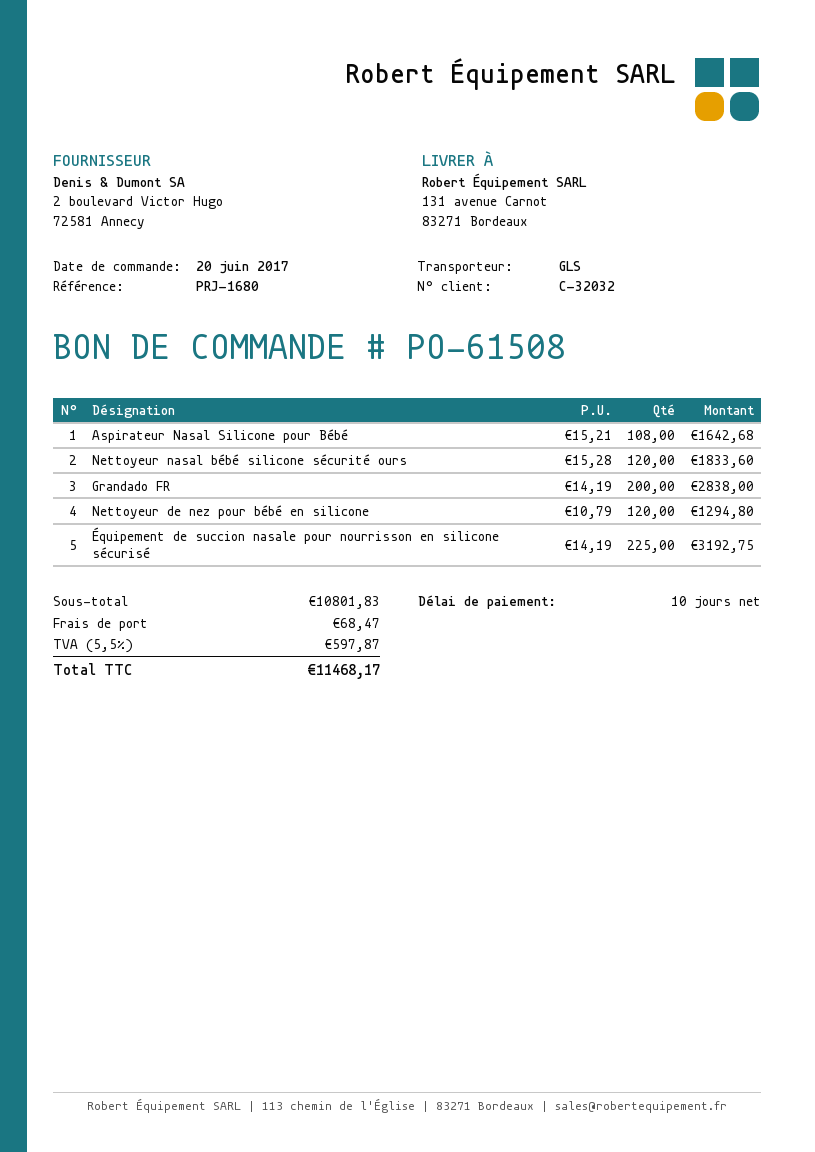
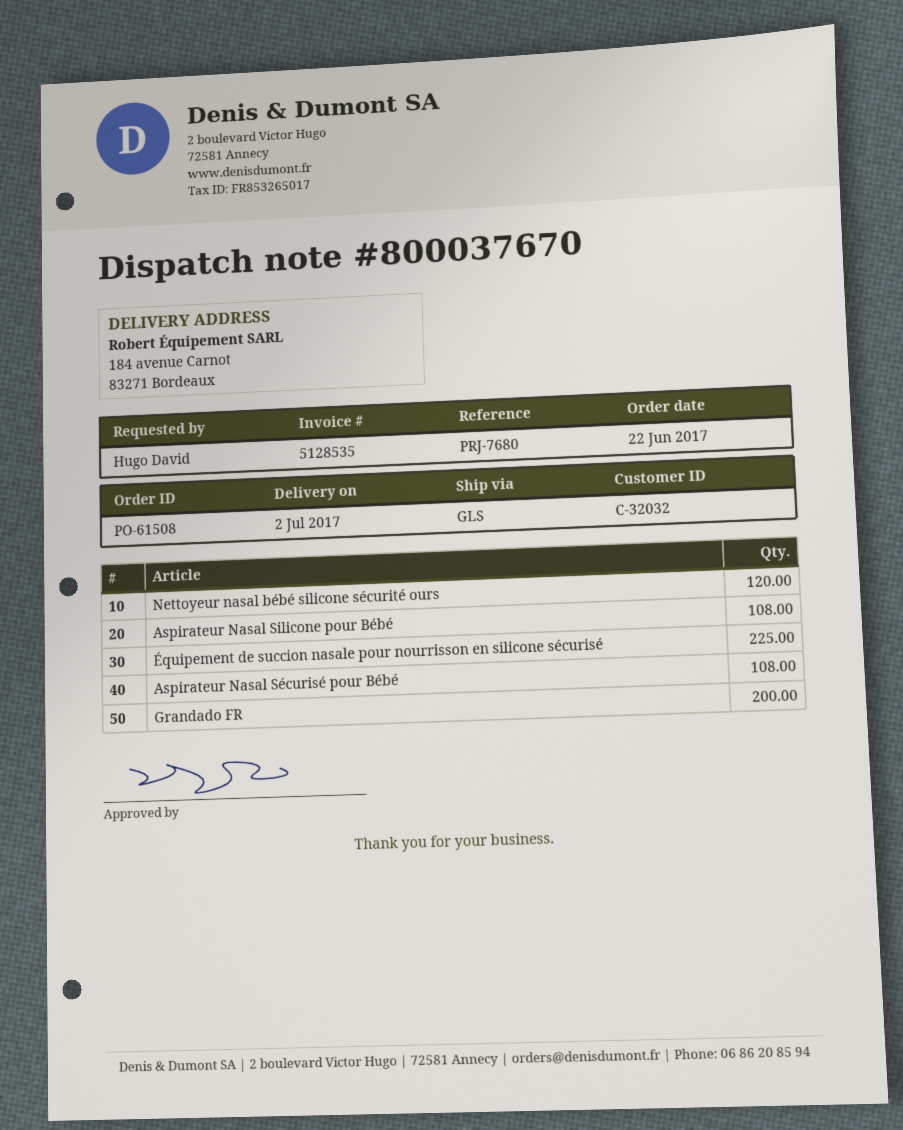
order date: 2017-06-20 -> 2017-06-22
reference: PRJ-1680 -> PRJ-7680
ship to: 131 avenue Carnot, 83271 Bordeaux -> 184 avenue Carnot, 83271 Bordeaux
Nettoyeur de nez pour bébé en silicone: 120 -> none
Aspirateur Nasal Sécurisé pour Bébé: none -> 108

